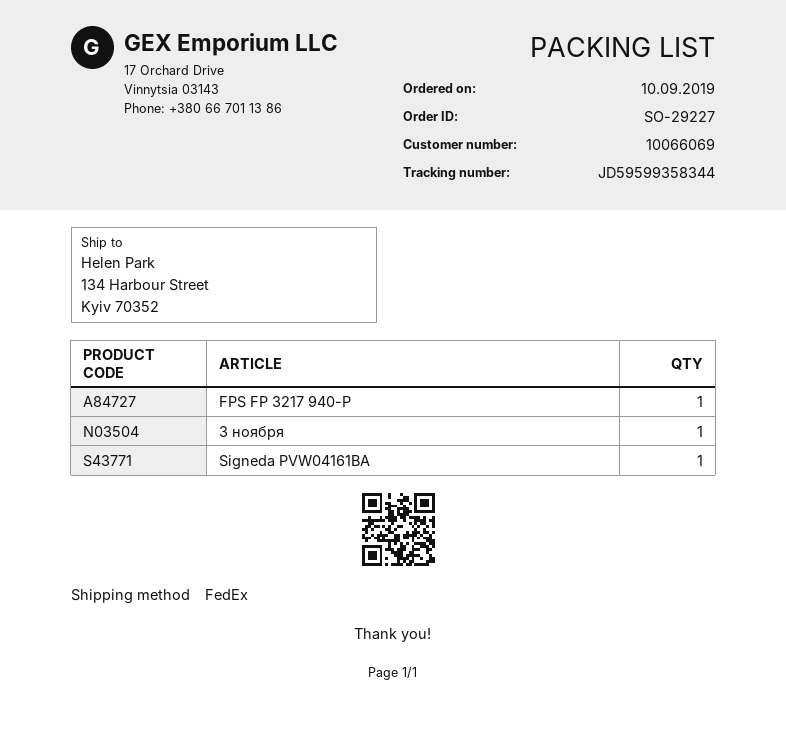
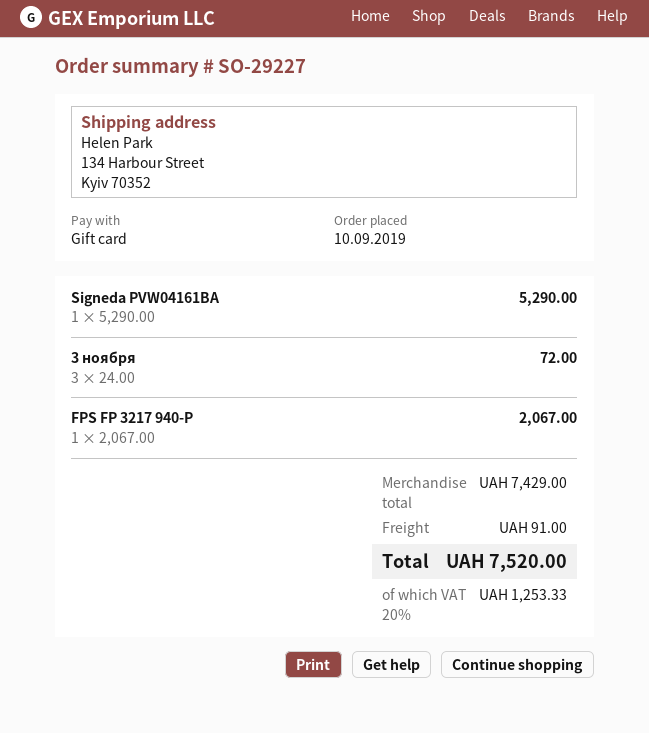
3 ноября: 1 -> 3

